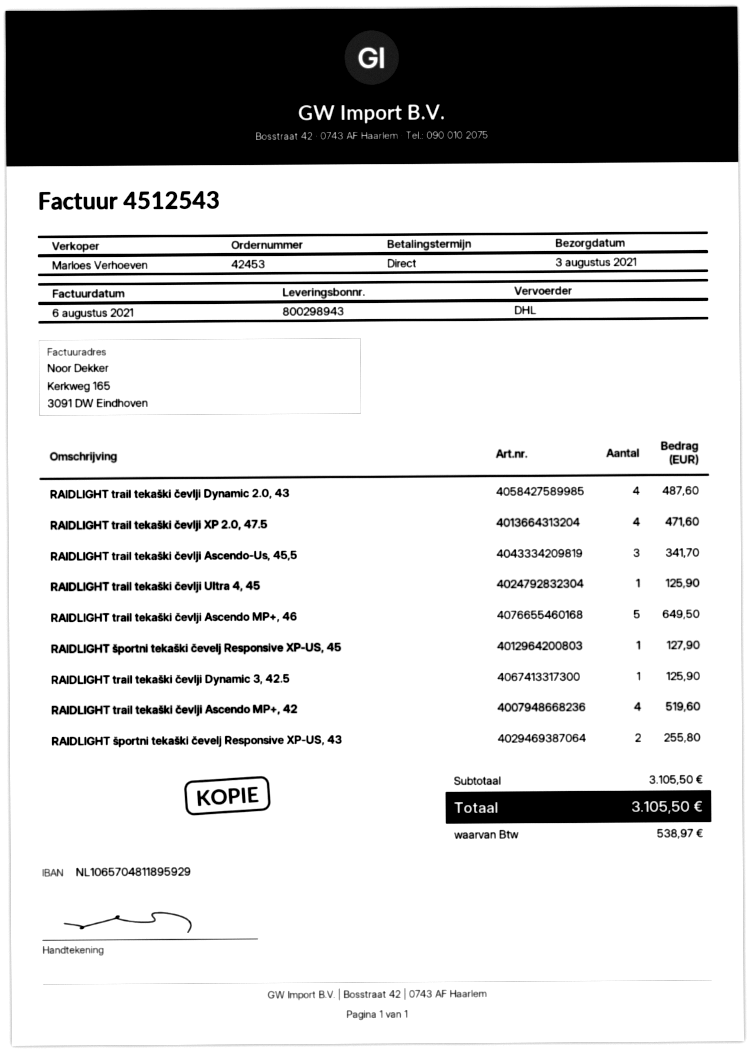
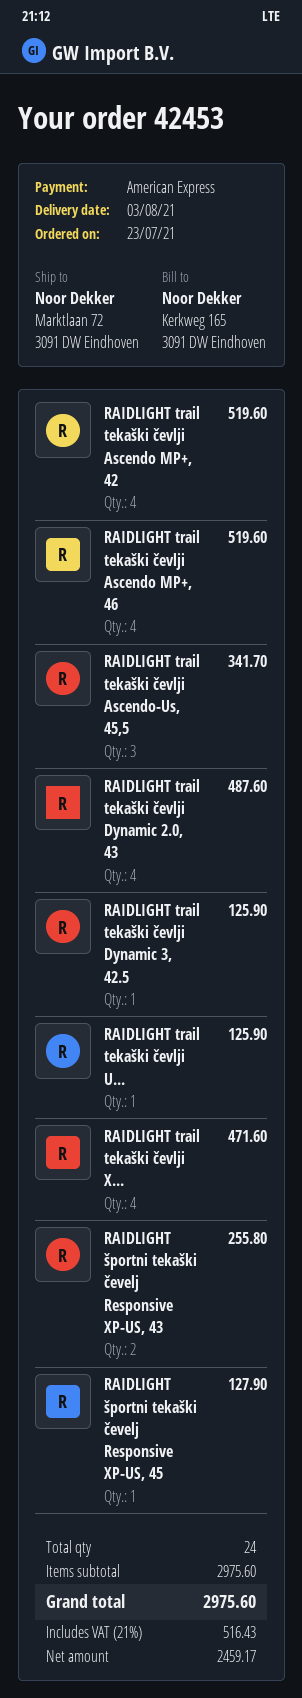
RAIDLIGHT trail tekaški čevlji Ascendo MP+, 46: 5 for 649.50 -> 4 for 519.60
subtotal: 3105.50 -> 2975.60
tax: 538.97 -> 516.43
total: 3105.50 -> 2975.60

